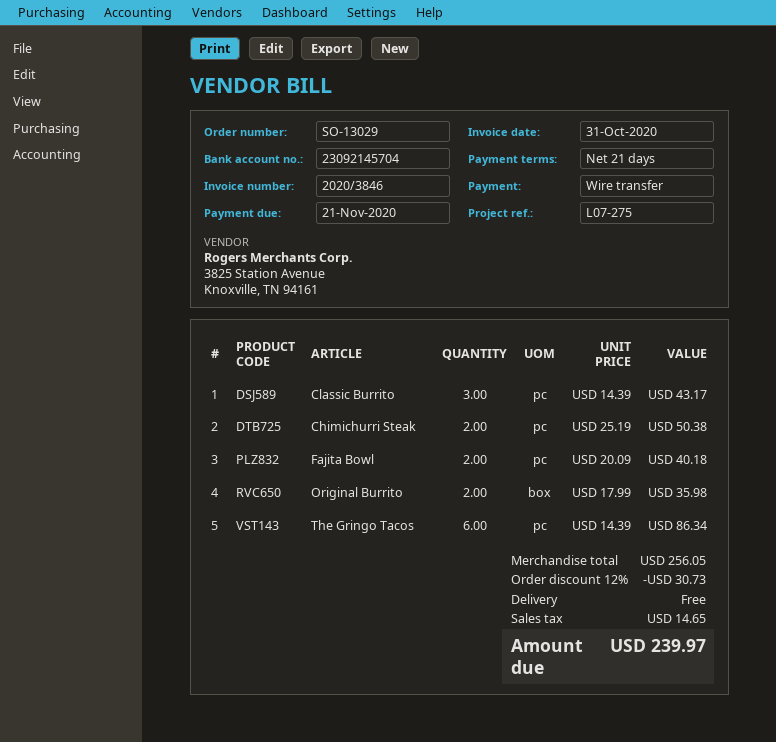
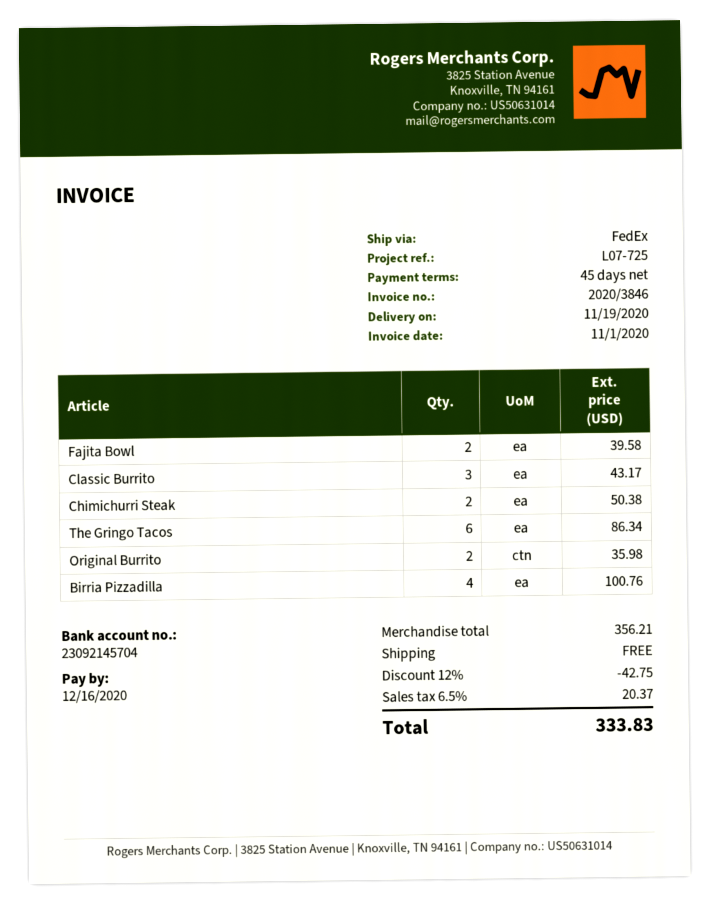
invoice date: 2020-10-31 -> 2020-11-01
payment terms: 21 days -> 45 days
due date: 2020-11-21 -> 2020-12-16
reference: L07-275 -> L07-725
Fajita Bowl: 2 for 40.18 -> 2 for 39.58
Birria Pizzadilla: none -> 4 for 100.76
subtotal: 256.05 -> 356.21
discount: 12% = 30.73 -> 12% = 42.75
tax: 14.65 -> 20.37
total: 239.97 -> 333.83

